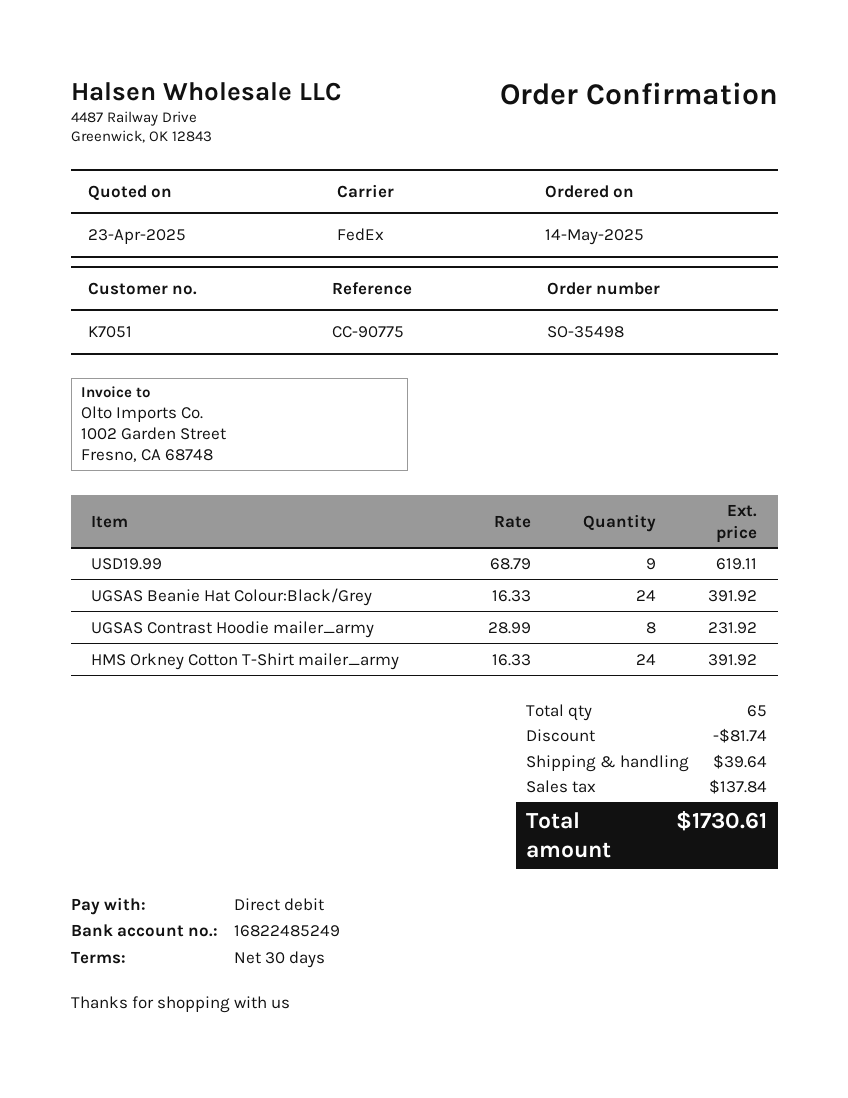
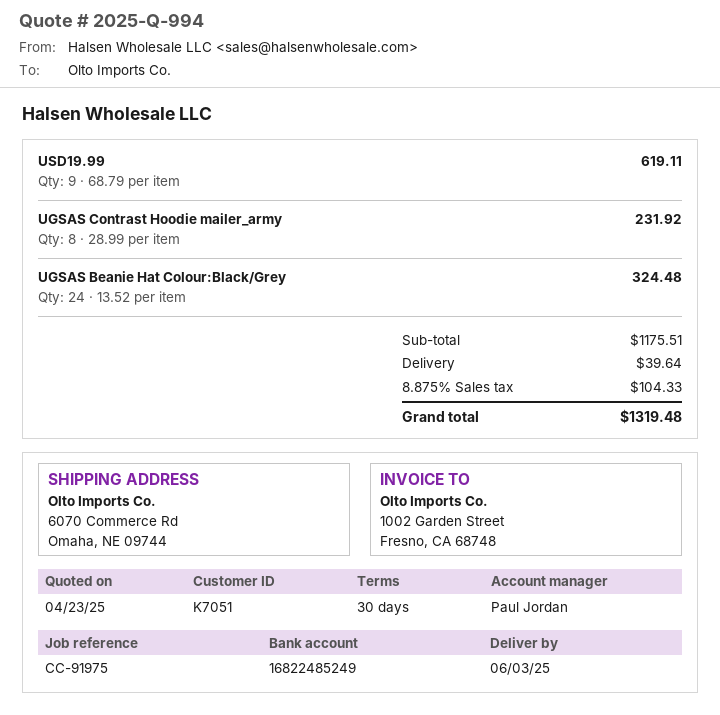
reference: CC-90775 -> CC-91975
UGSAS Beanie Hat Colour:Black/Grey: 24 x 16.33 = 391.92 -> 24 x 13.52 = 324.48
HMS Orkney Cotton T-Shirt mailer_army: 24 x 16.33 = 391.92 -> none
discount: 81.74 -> none
tax: 137.84 -> 104.33
total: 1730.61 -> 1319.48

